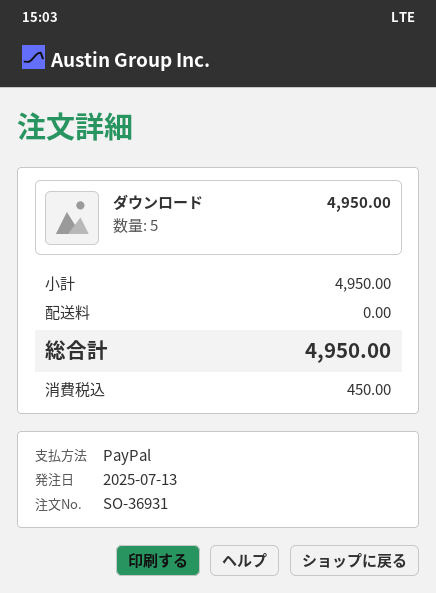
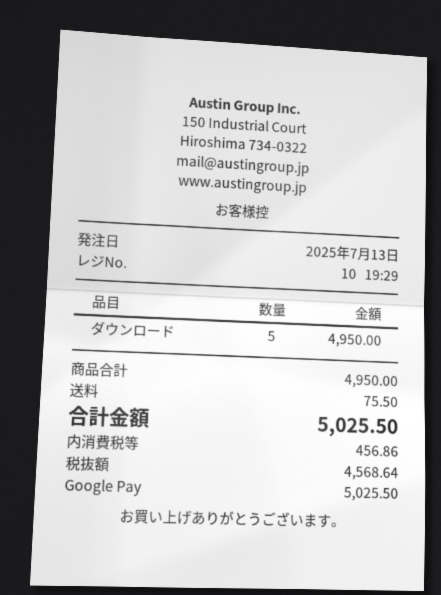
payment method: PayPal -> Google Pay
shipping: 0.00 -> 75.50
tax: 450.00 -> 456.86
total: 4950.00 -> 5025.50

